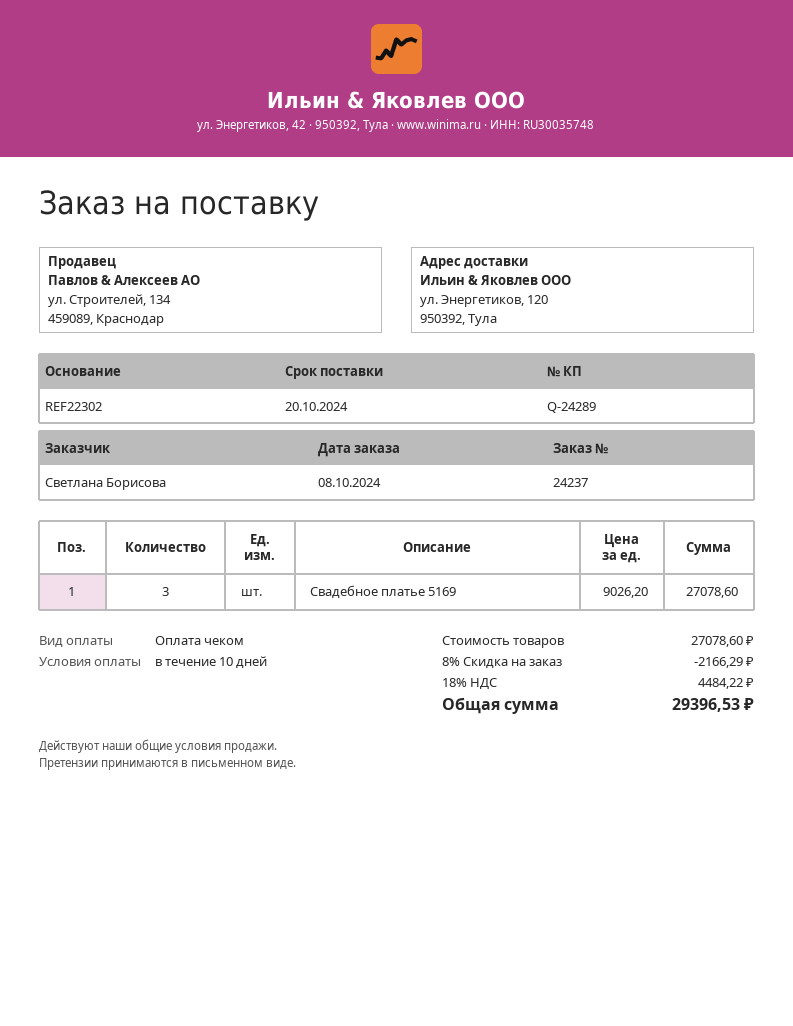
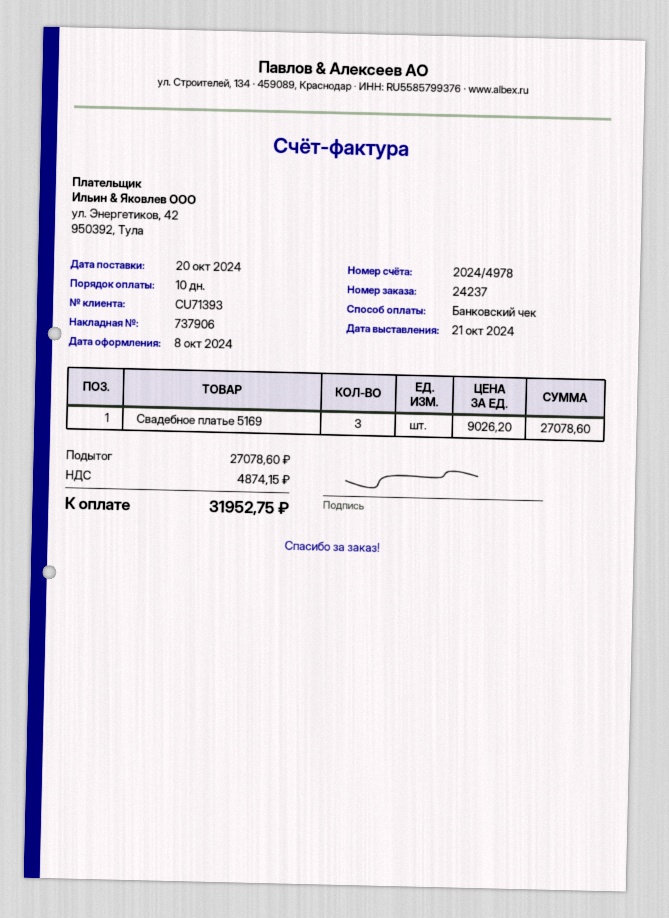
discount: 8% = 2166.29 -> none
tax: 4484.22 -> 4874.15
total: 29396.53 -> 31952.75

